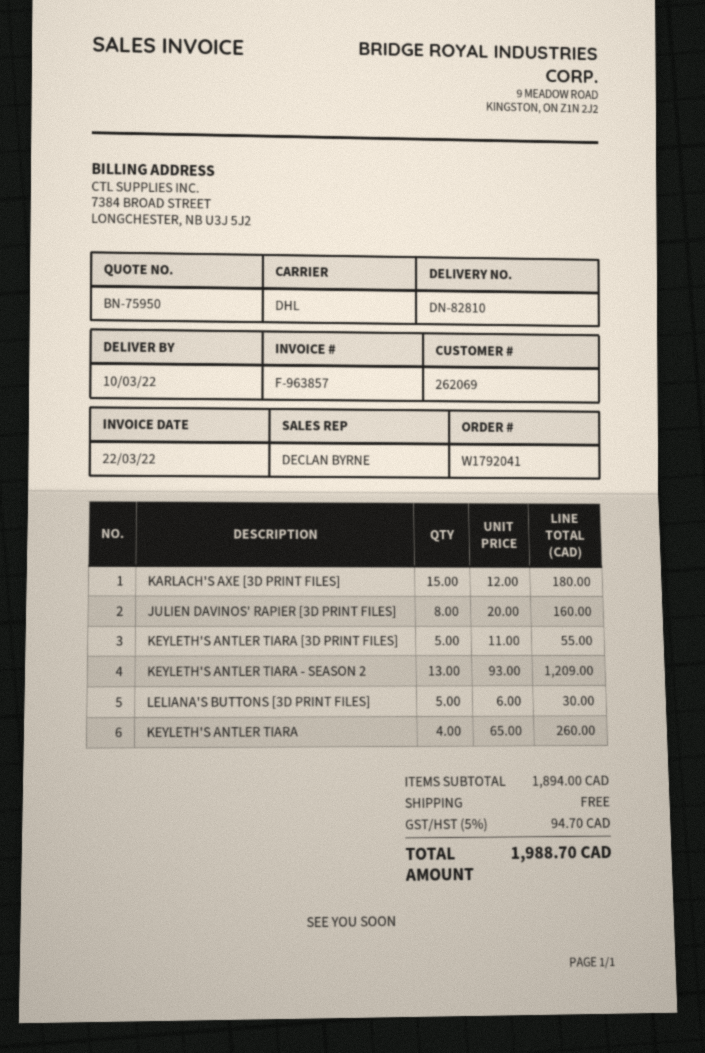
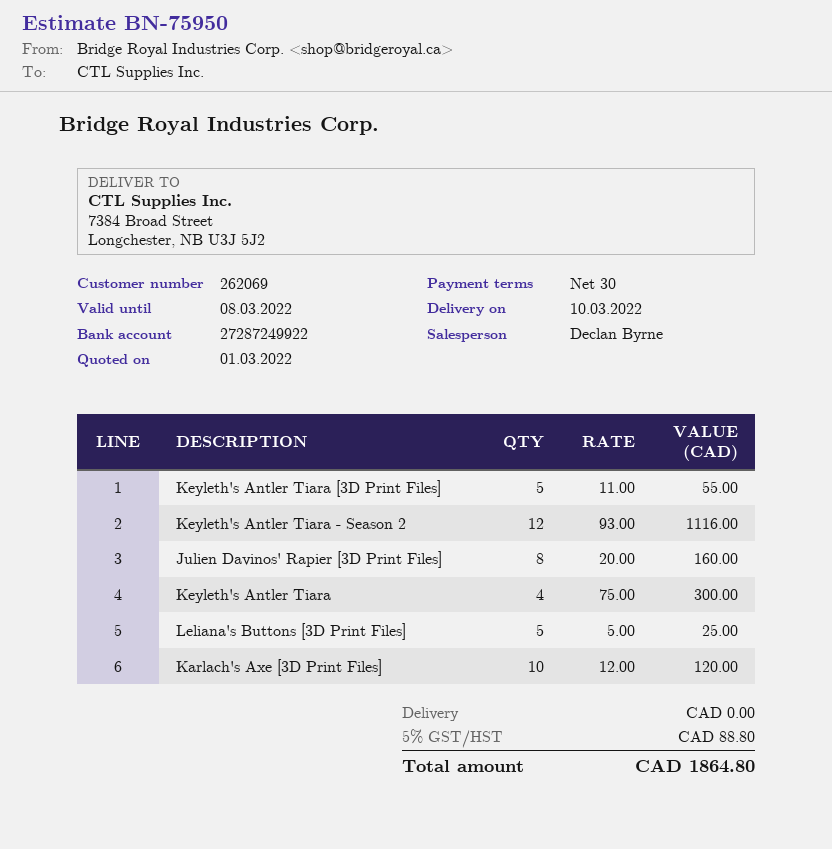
KARLACH'S AXE [3D PRINT FILES]: 15 x 12.00 = 180.00 -> 10 x 12.00 = 120.00
KEYLETH'S ANTLER TIARA - SEASON 2: 13 x 93.00 = 1209.00 -> 12 x 93.00 = 1116.00
LELIANA'S BUTTONS [3D PRINT FILES]: 5 x 6.00 = 30.00 -> 5 x 5.00 = 25.00
KEYLETH'S ANTLER TIARA: 4 x 65.00 = 260.00 -> 4 x 75.00 = 300.00
tax: 5% = 94.70 -> 5% = 88.80
total: 1988.70 -> 1864.80

